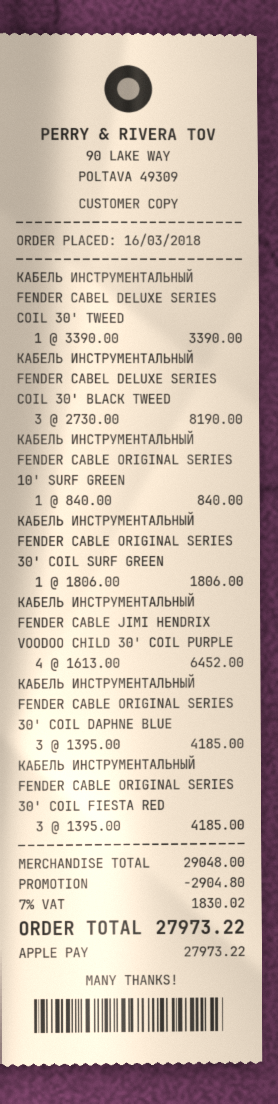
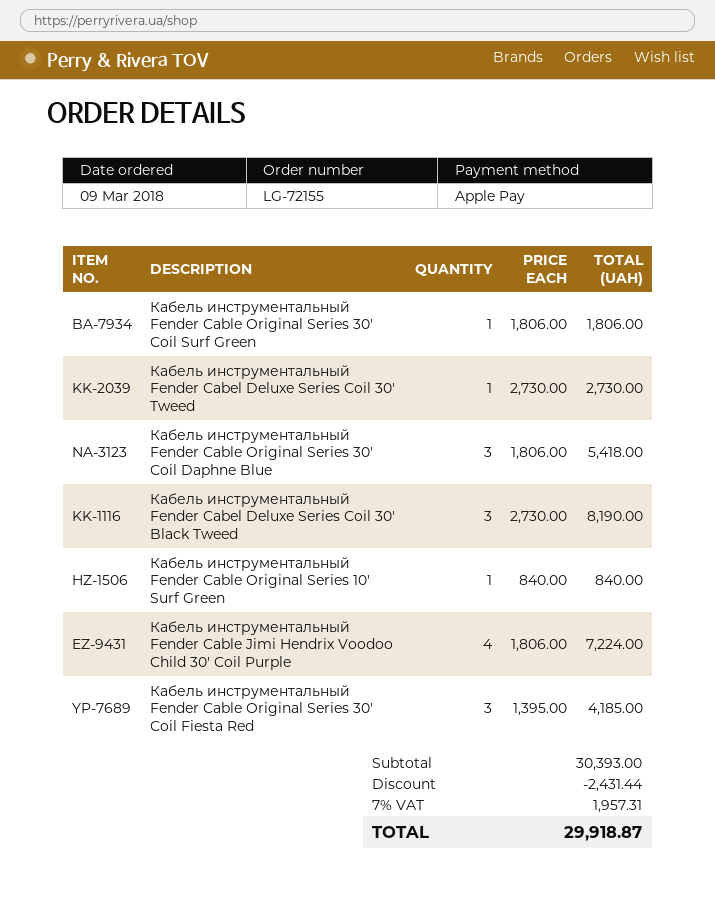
order date: 2018-03-16 -> 2018-03-09
КАБЕЛЬ ИНСТРУМЕНТАЛЬНЫЙ FENDER CABEL DELUXE SERIES COIL 30' TWEED: 1 x 3390.00 = 3390.00 -> 1 x 2730.00 = 2730.00
КАБЕЛЬ ИНСТРУМЕНТАЛЬНЫЙ FENDER CABLE JIMI HENDRIX VOODOO CHILD 30' COIL PURPLE: 4 x 1613.00 = 6452.00 -> 4 x 1806.00 = 7224.00
КАБЕЛЬ ИНСТРУМЕНТАЛЬНЫЙ FENDER CABLE ORIGINAL SERIES 30' COIL DAPHNE BLUE: 3 x 1395.00 = 4185.00 -> 3 x 1806.00 = 5418.00
subtotal: 29048.00 -> 30393.00
discount: 2904.80 -> 2431.44
tax: 7% = 1830.02 -> 7% = 1957.31
total: 27973.22 -> 29918.87

